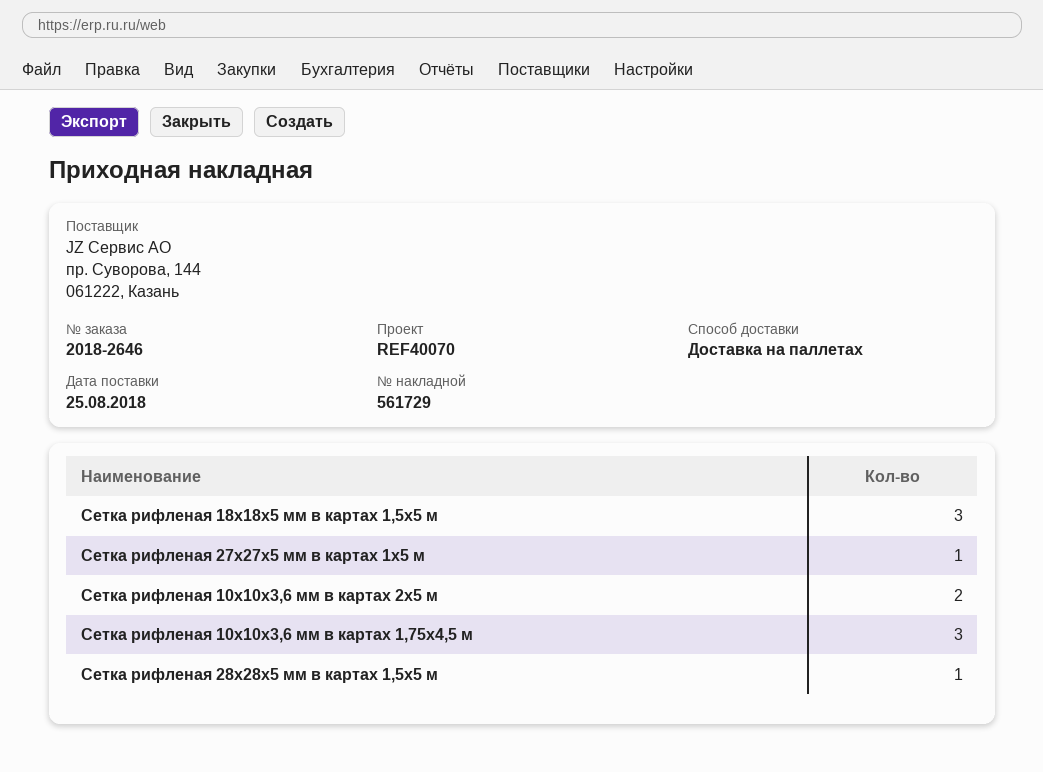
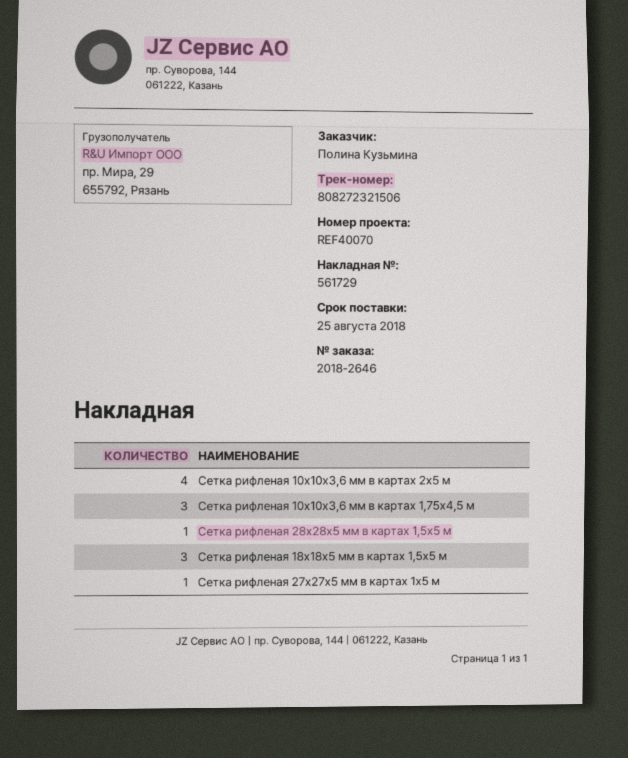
Сетка рифленая 10х10х3,6 мм в картах 2х5 м: 2 -> 4

